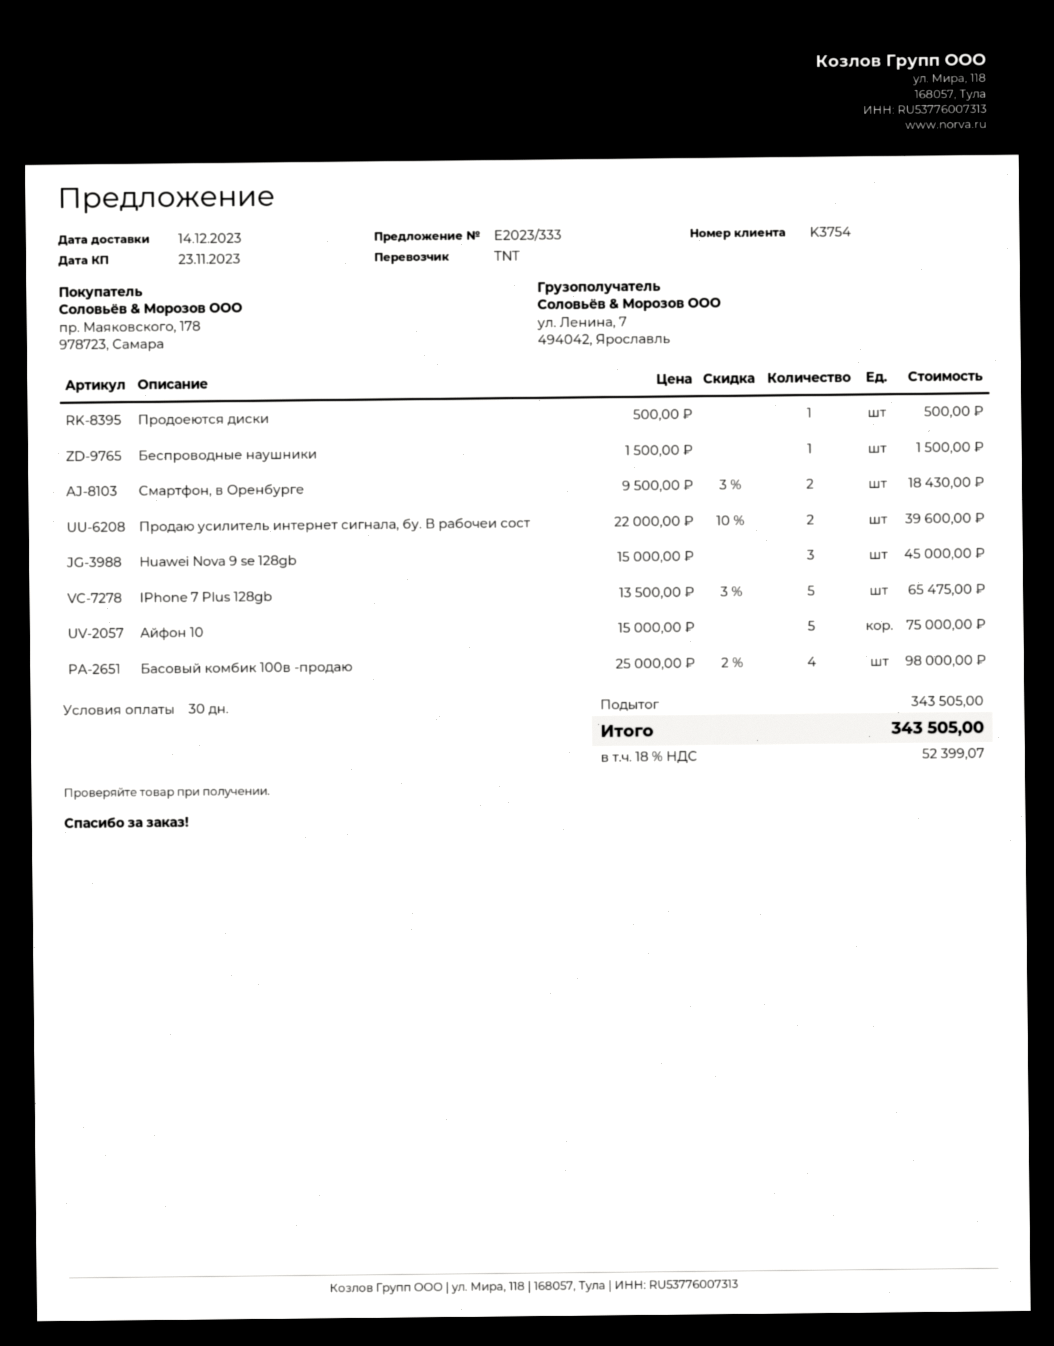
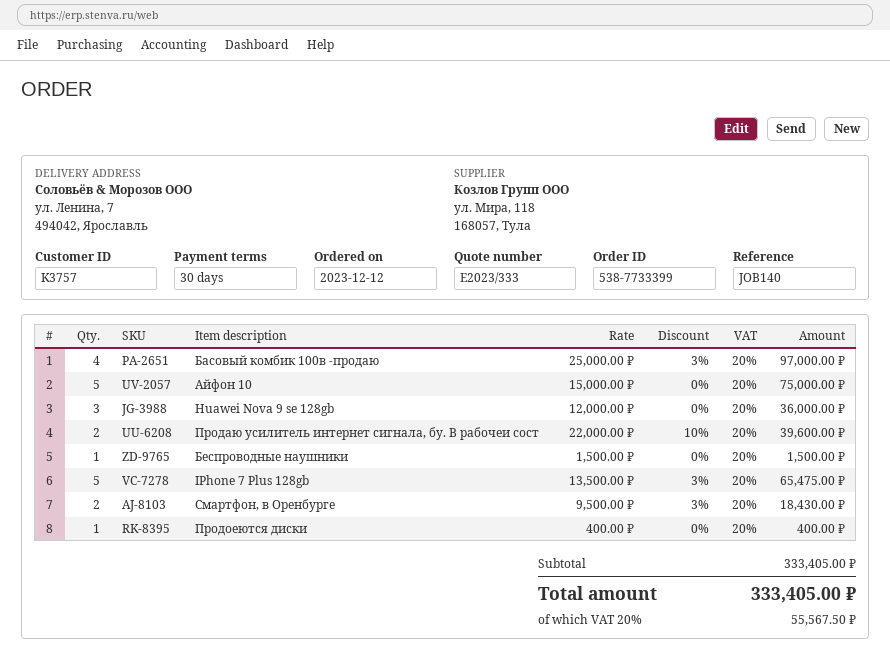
customer number: K3754 -> K3757
Продоеются диски: 1 x 500.00 = 500.00 -> 1 x 400.00 = 400.00
Huawei Nova 9 se 128gb: 3 x 15000.00 = 45000.00 -> 3 x 12000.00 = 36000.00
Басовый комбик 100в -продаю: 4 x 25000.00 - 2% = 98000.00 -> 4 x 25000.00 - 3% = 97000.00
subtotal: 343505.00 -> 333405.00
tax: 18% = 52399.07 -> 20% = 55567.50
total: 343505.00 -> 333405.00

